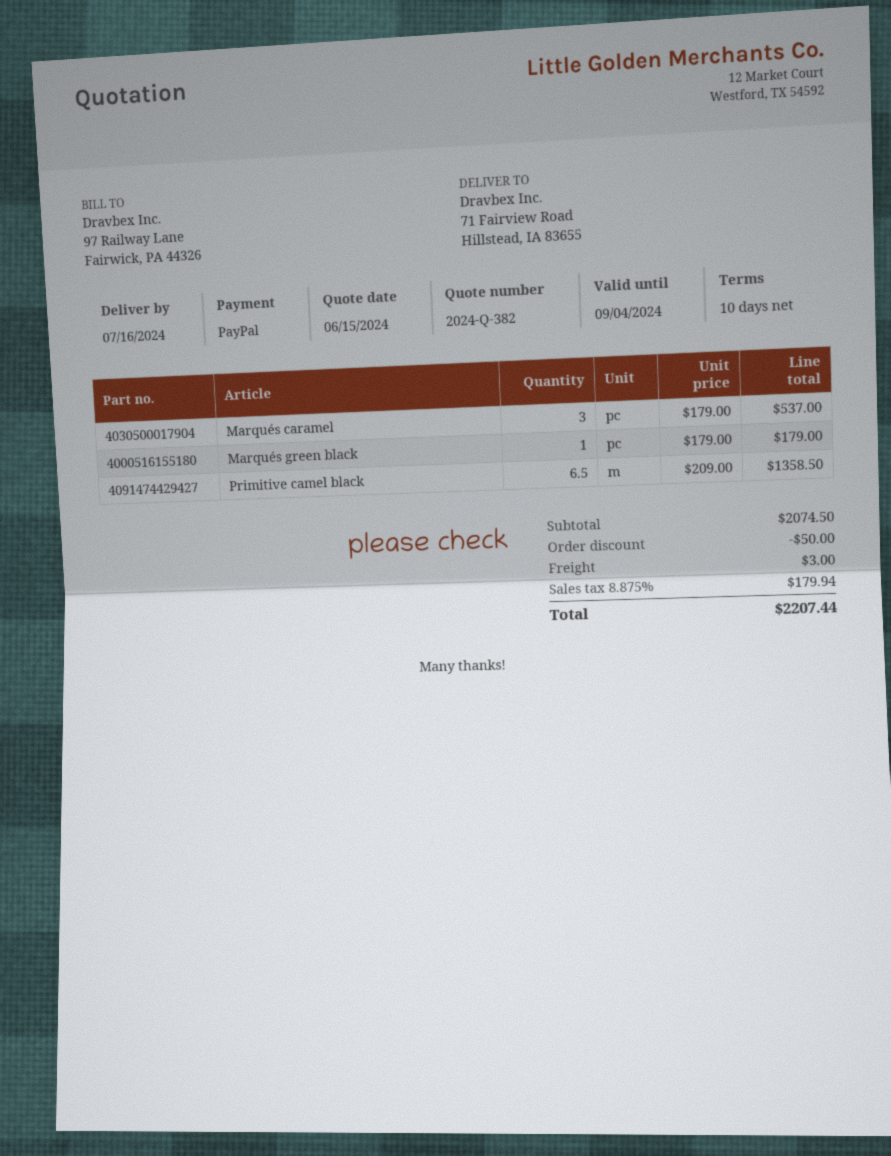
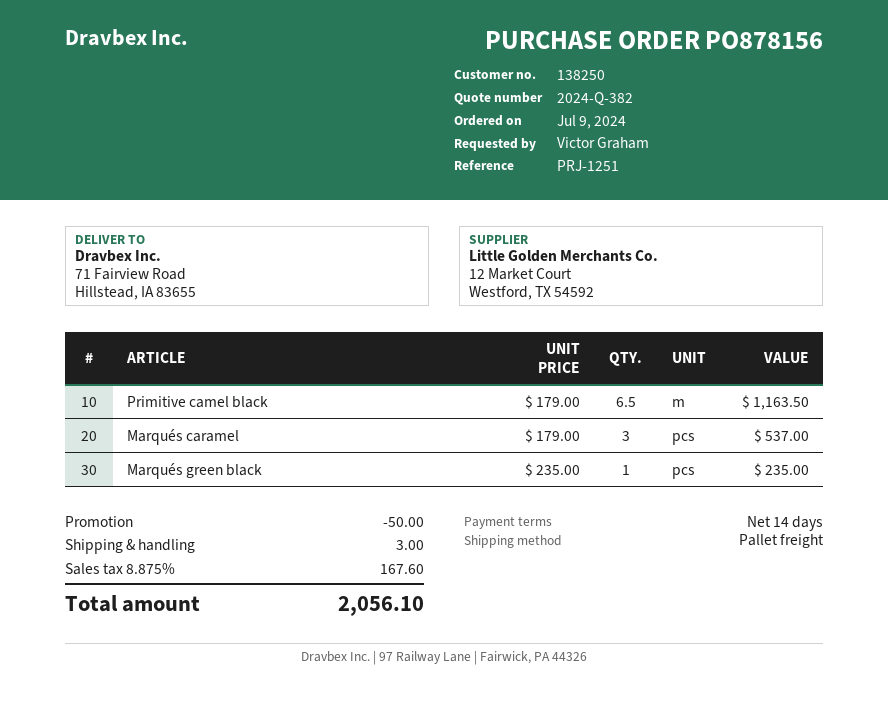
payment terms: 10 days -> 14 days
Marqués green black: 1 x 179.00 = 179.00 -> 1 x 235.00 = 235.00
Primitive camel black: 6.5 x 209.00 = 1358.50 -> 6.5 x 179.00 = 1163.50
tax: 8.875% = 179.94 -> 8.875% = 167.60
total: 2207.44 -> 2056.10

